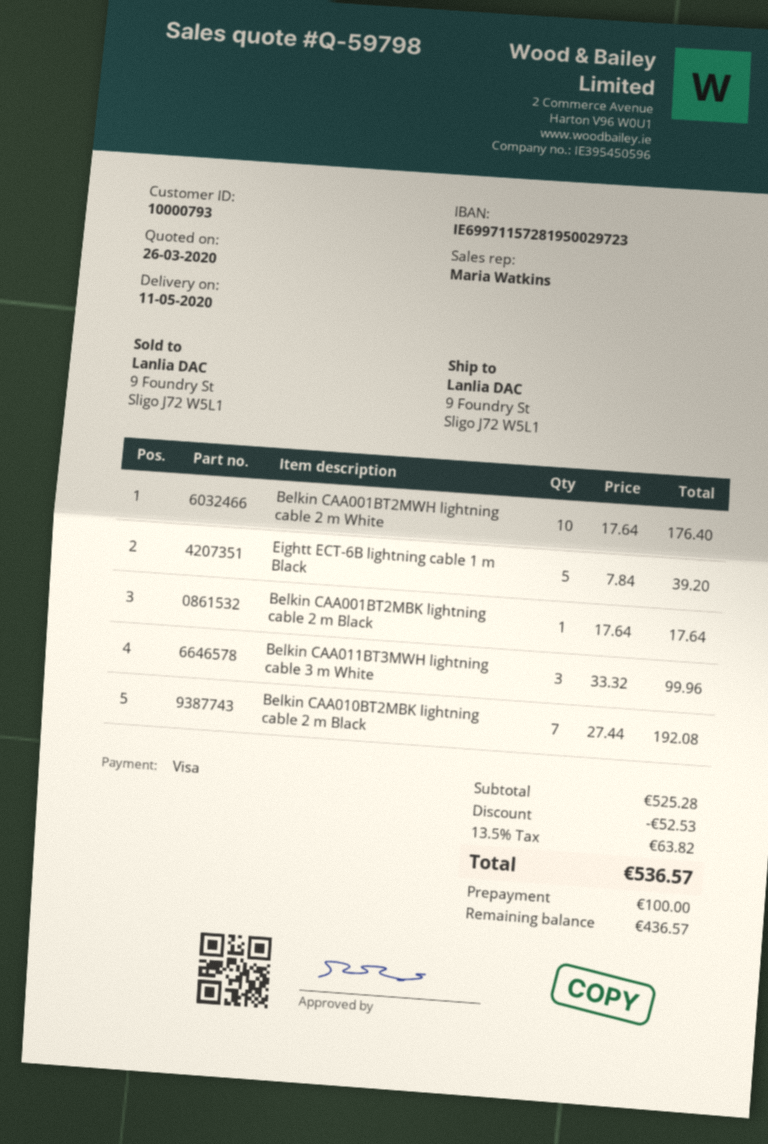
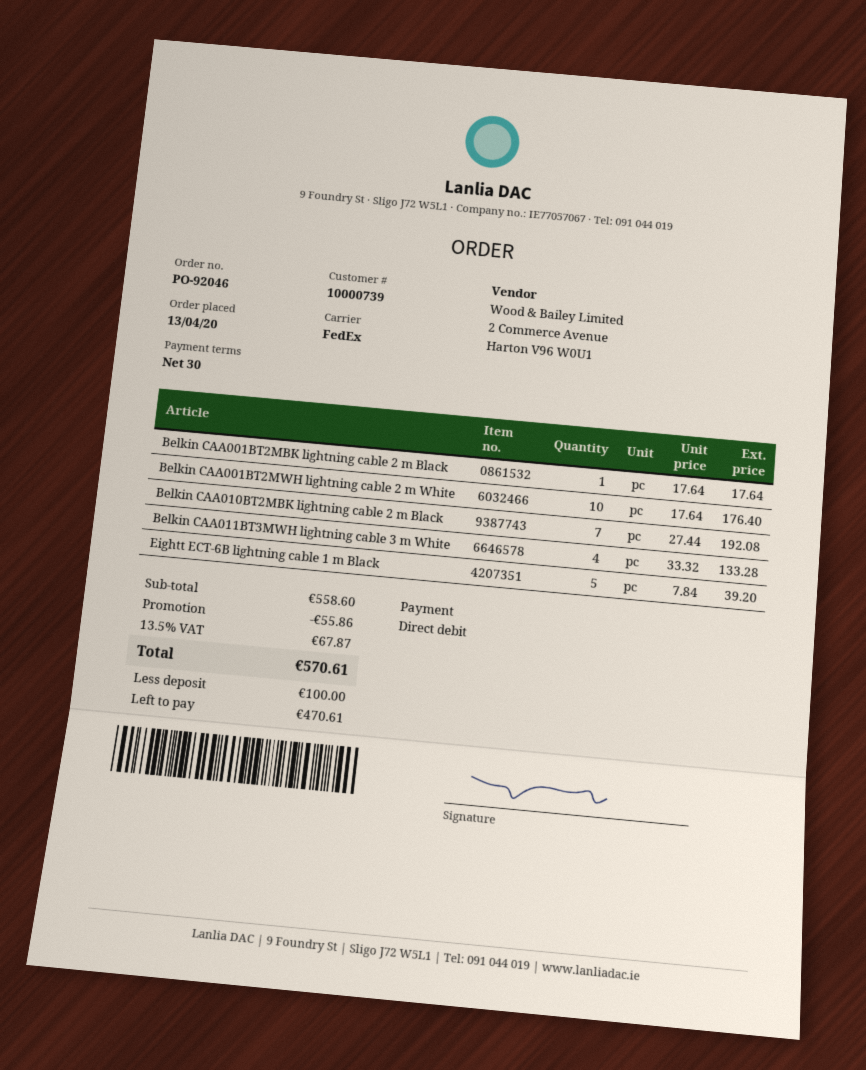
customer number: 10000793 -> 10000739
payment method: Visa -> direct debit
Belkin CAA011BT3MWH lightning cable 3 m White: 3 x 33.32 = 99.96 -> 4 x 33.32 = 133.28
subtotal: 525.28 -> 558.60
discount: 52.53 -> 55.86
tax: 13.5% = 63.82 -> 13.5% = 67.87
total: 536.57 -> 570.61
balance: 436.57 -> 470.61

